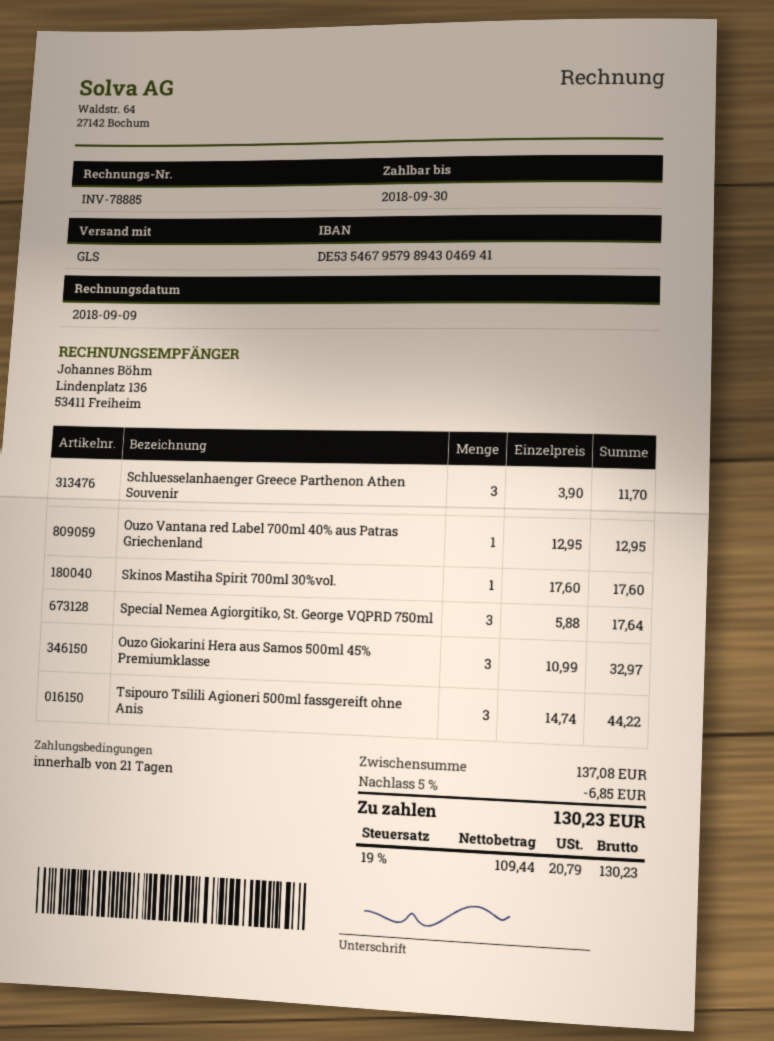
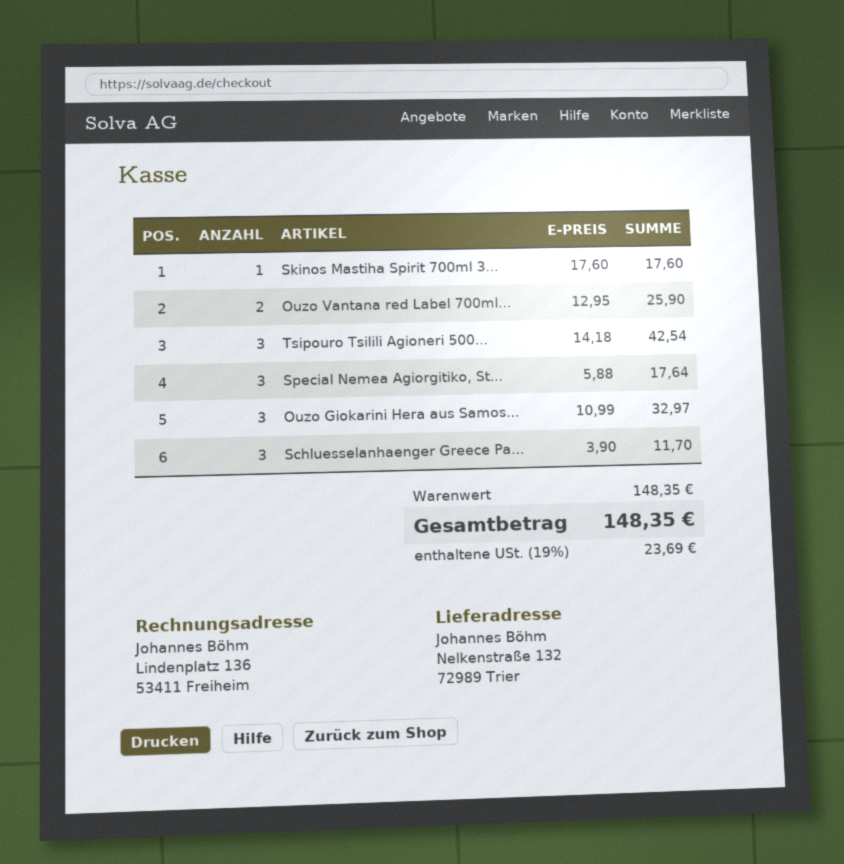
Ouzo Vantana red Label 700ml 40% aus Patras Griechenland: 1 x 12.95 = 12.95 -> 2 x 12.95 = 25.90
Tsipouro Tsilili Agioneri 500ml fassgereift ohne Anis: 3 x 14.74 = 44.22 -> 3 x 14.18 = 42.54
subtotal: 137.08 -> 148.35
discount: 5% = 6.85 -> none
tax: 19% = 20.79 -> 19% = 23.69
total: 130.23 -> 148.35

